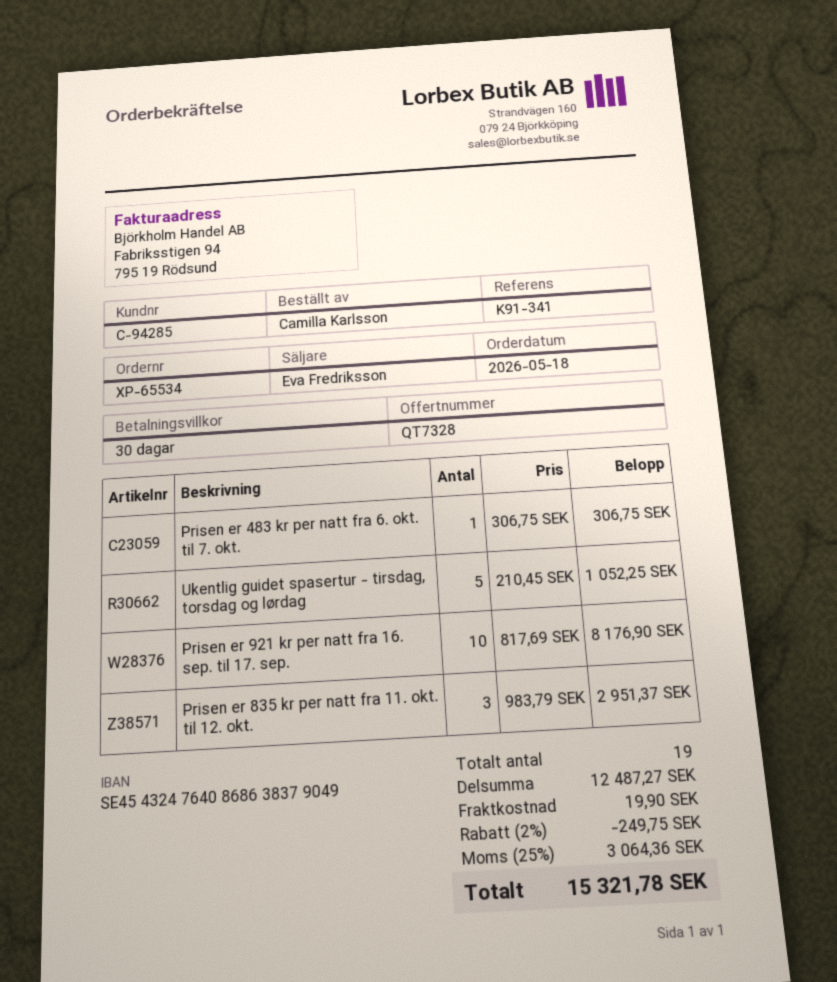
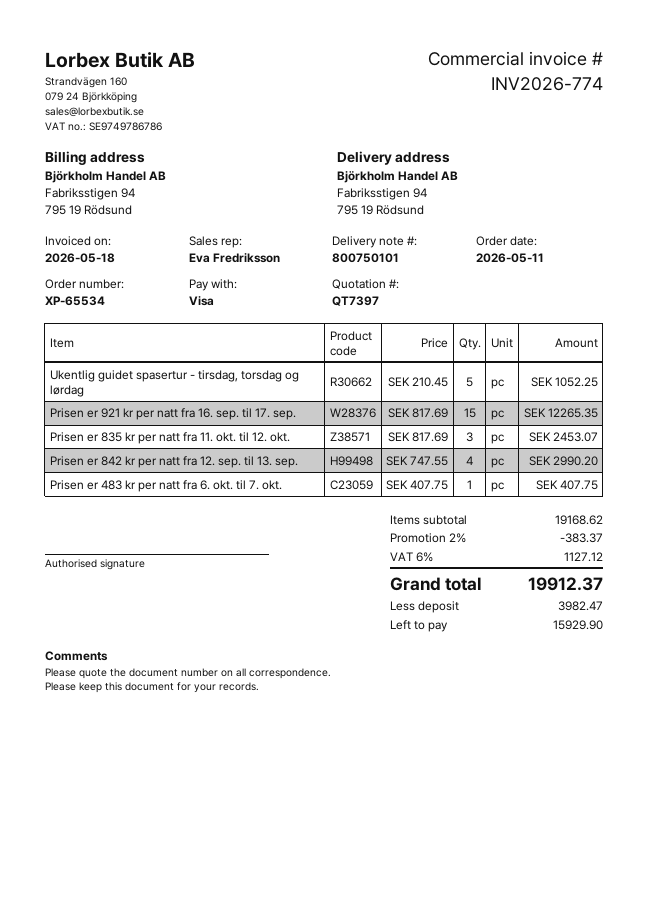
quote number: QT7328 -> QT7397
order date: 2026-05-18 -> 2026-05-11
Prisen er 483 kr per natt fra 6. okt. til 7. okt.: 1 x 306.75 = 306.75 -> 1 x 407.75 = 407.75
Prisen er 921 kr per natt fra 16. sep. til 17. sep.: 10 x 817.69 = 8176.90 -> 15 x 817.69 = 12265.35
Prisen er 835 kr per natt fra 11. okt. til 12. okt.: 3 x 983.79 = 2951.37 -> 3 x 817.69 = 2453.07
Prisen er 842 kr per natt fra 12. sep. til 13. sep.: none -> 4 x 747.55 = 2990.20
subtotal: 12487.27 -> 19168.62
discount: 2% = 249.75 -> 2% = 383.37
shipping: 19.90 -> none
tax: 25% = 3064.36 -> 6% = 1127.12
total: 15321.78 -> 19912.37

